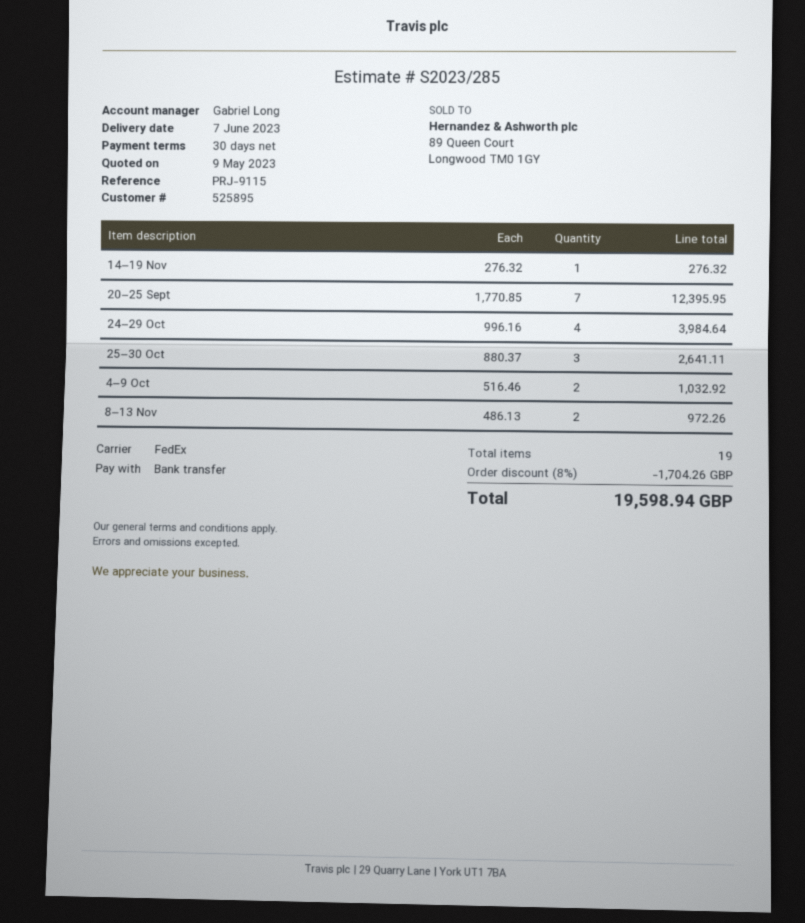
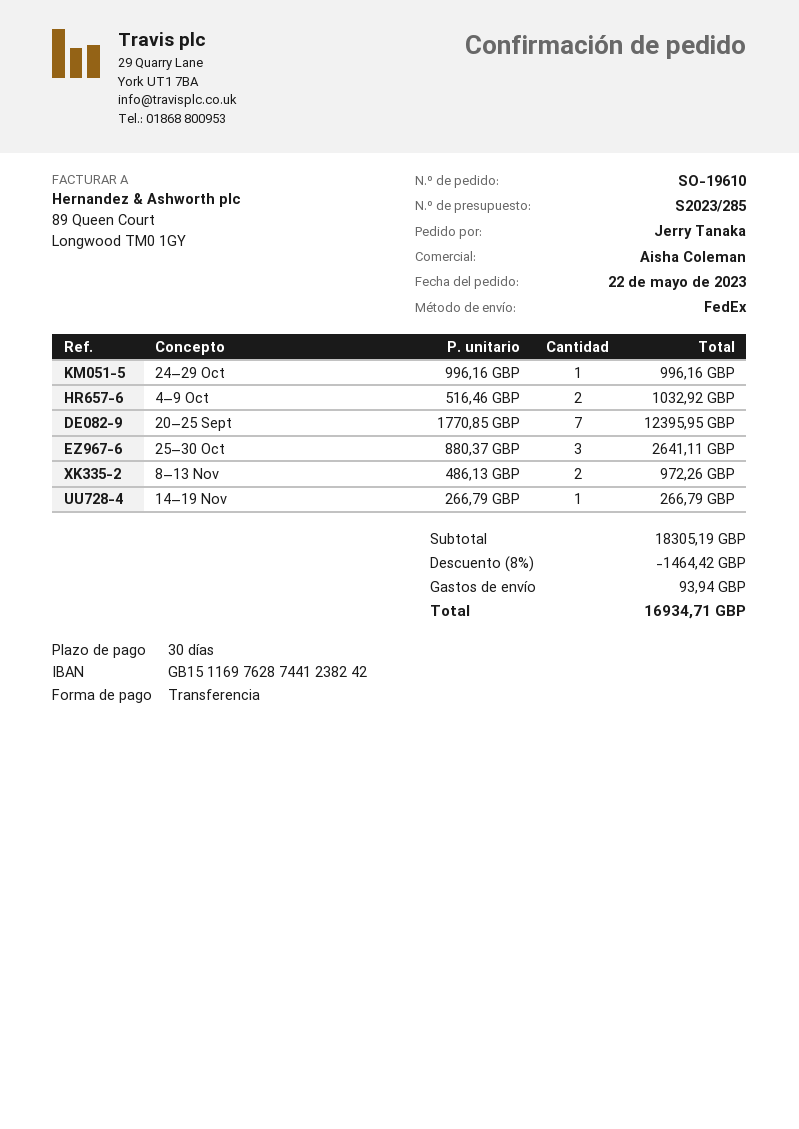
sales rep: Gabriel Long -> Aisha Coleman
14–19 Nov: 1 x 276.32 = 276.32 -> 1 x 266.79 = 266.79
24–29 Oct: 4 x 996.16 = 3984.64 -> 1 x 996.16 = 996.16
discount: 8% = 1704.26 -> 8% = 1464.42
shipping: none -> 93.94
total: 19598.94 -> 16934.71

